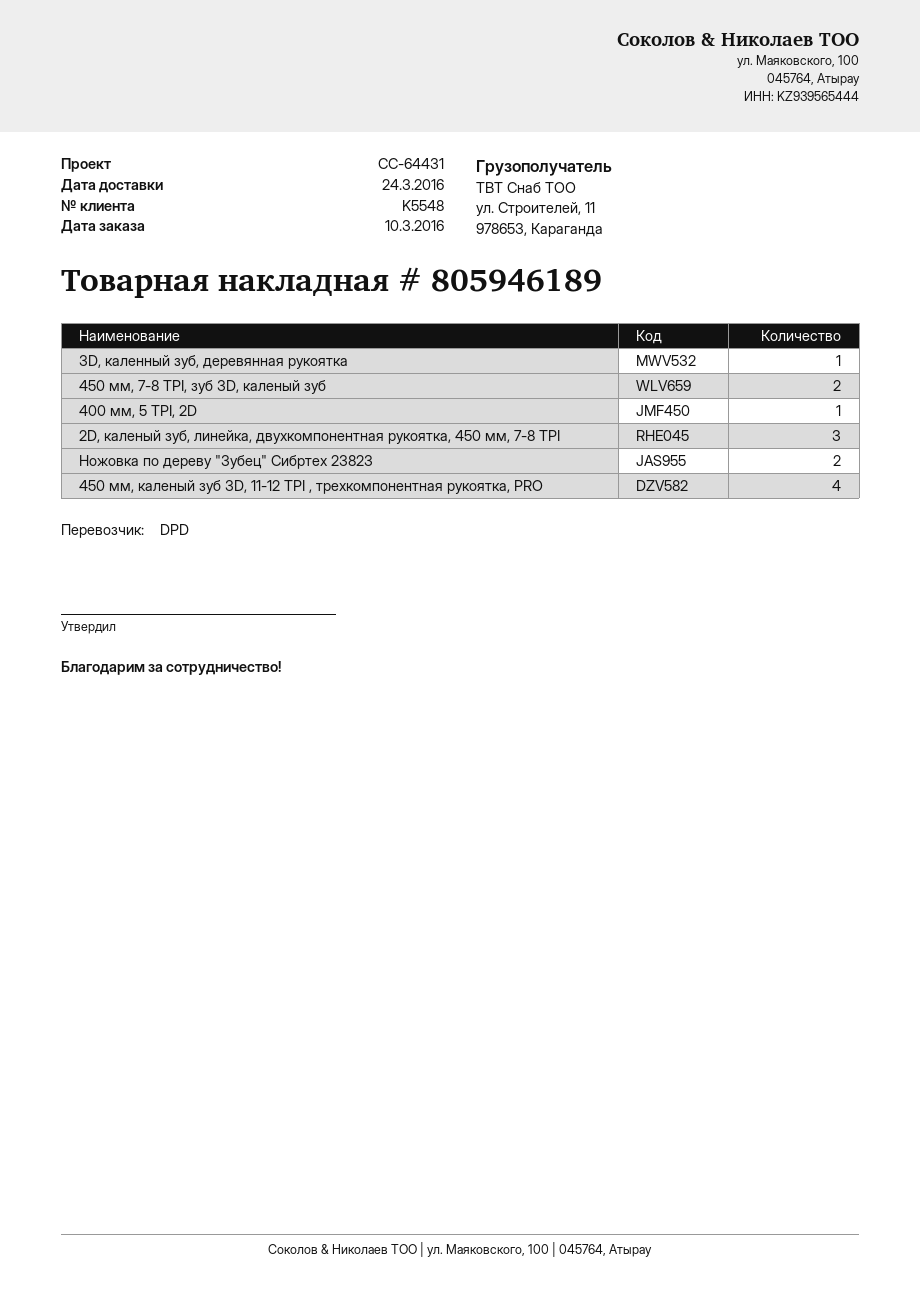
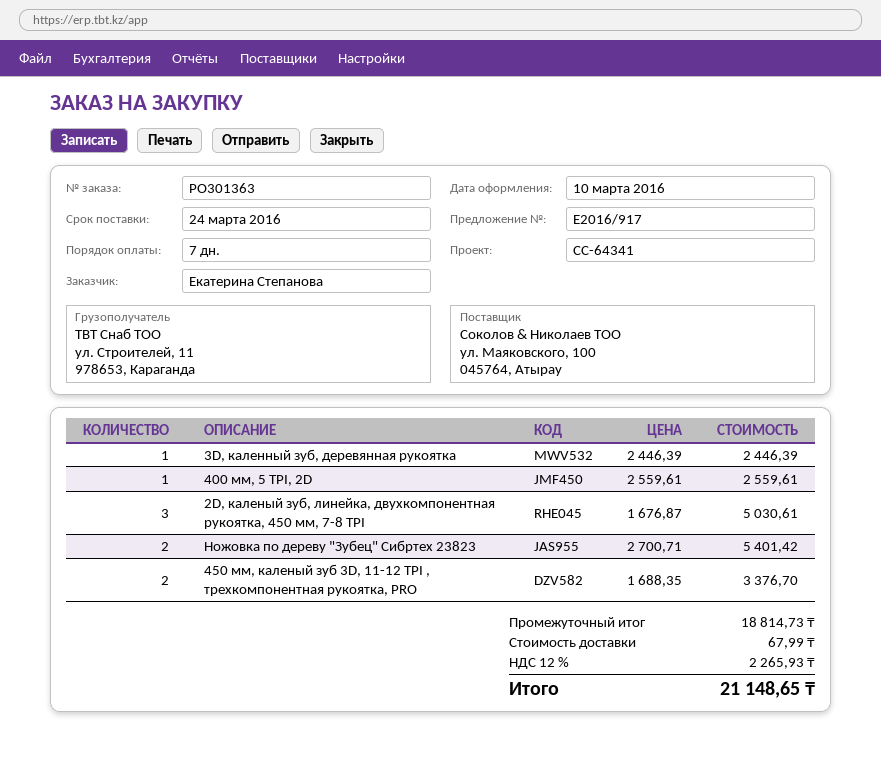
reference: CC-64431 -> CC-64341
450 мм, 7-8 TPI, зуб 3D, каленый зуб: 2 -> none
450 мм, каленый зуб 3D, 11-12 TPI , трехкомпонентная рукоятка, PRO: 4 -> 2

